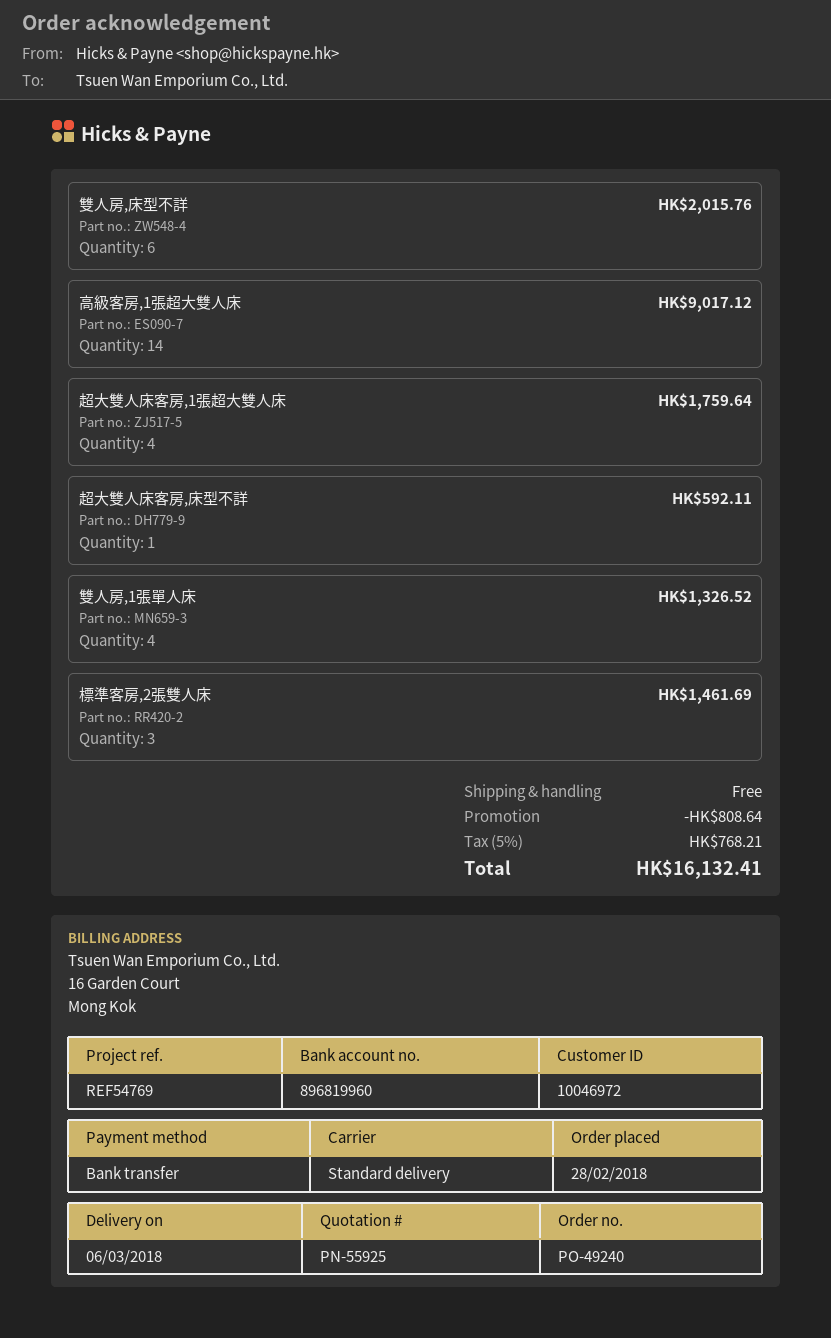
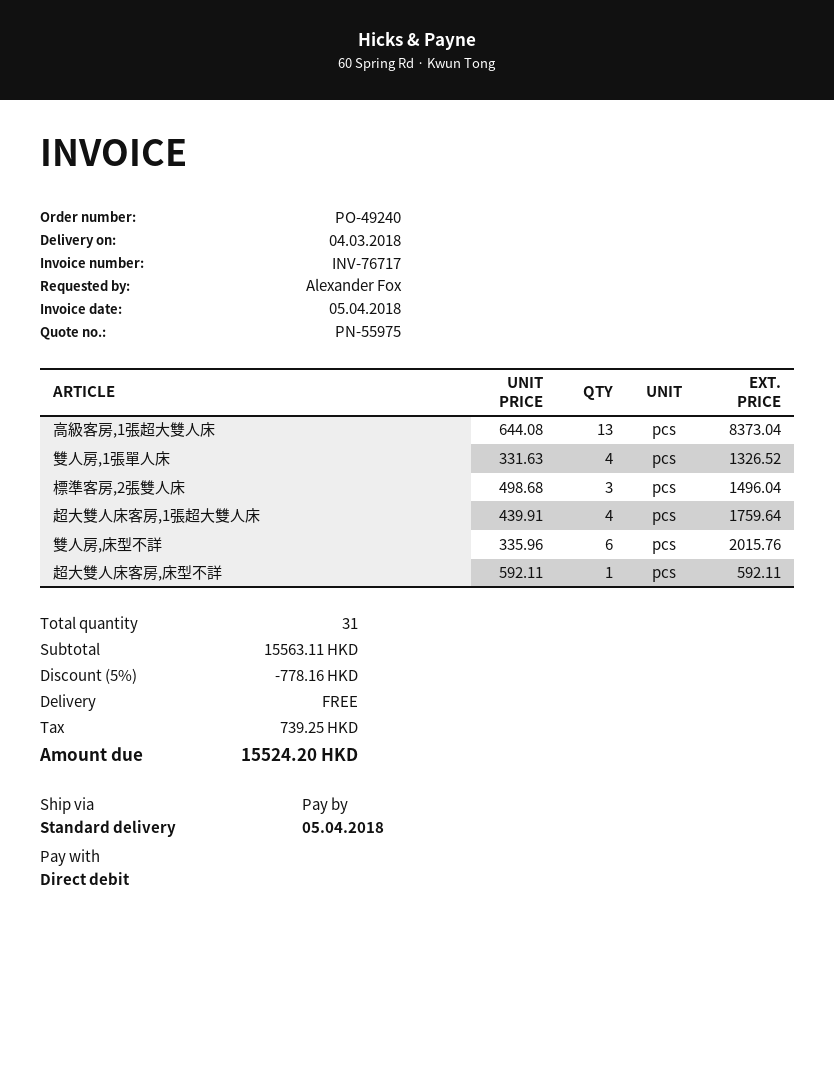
quote number: PN-55925 -> PN-55975
delivery date: 2018-03-06 -> 2018-03-04
payment method: bank transfer -> direct debit
高級客房,1張超大雙人床: 14 for 9017.12 -> 13 for 8373.04
標準客房,2張雙人床: 3 for 1461.69 -> 3 for 1496.04
discount: 808.64 -> 778.16
tax: 768.21 -> 739.25
total: 16132.41 -> 15524.20

